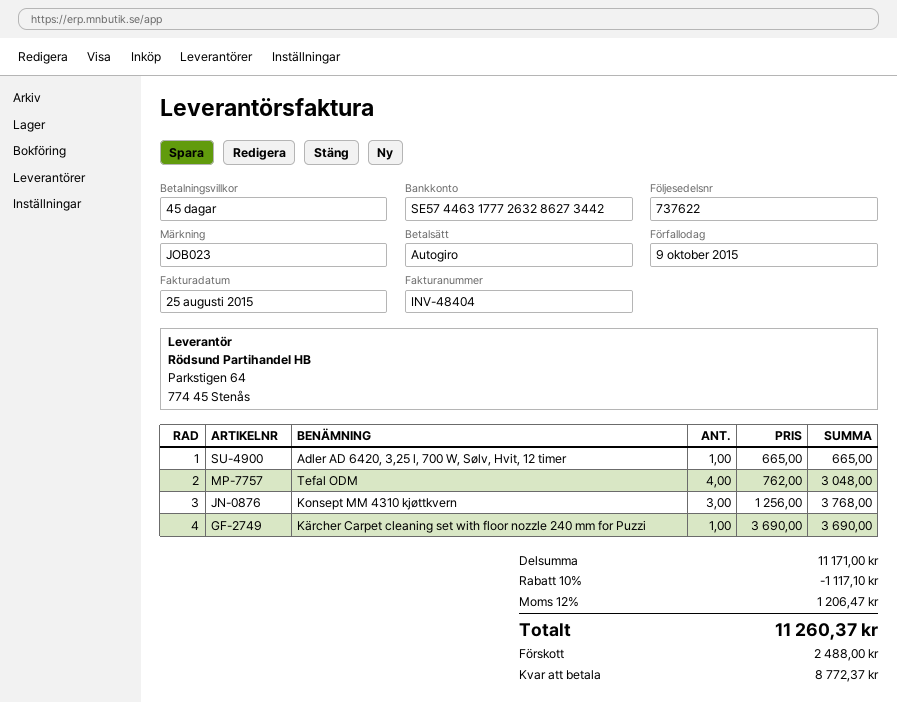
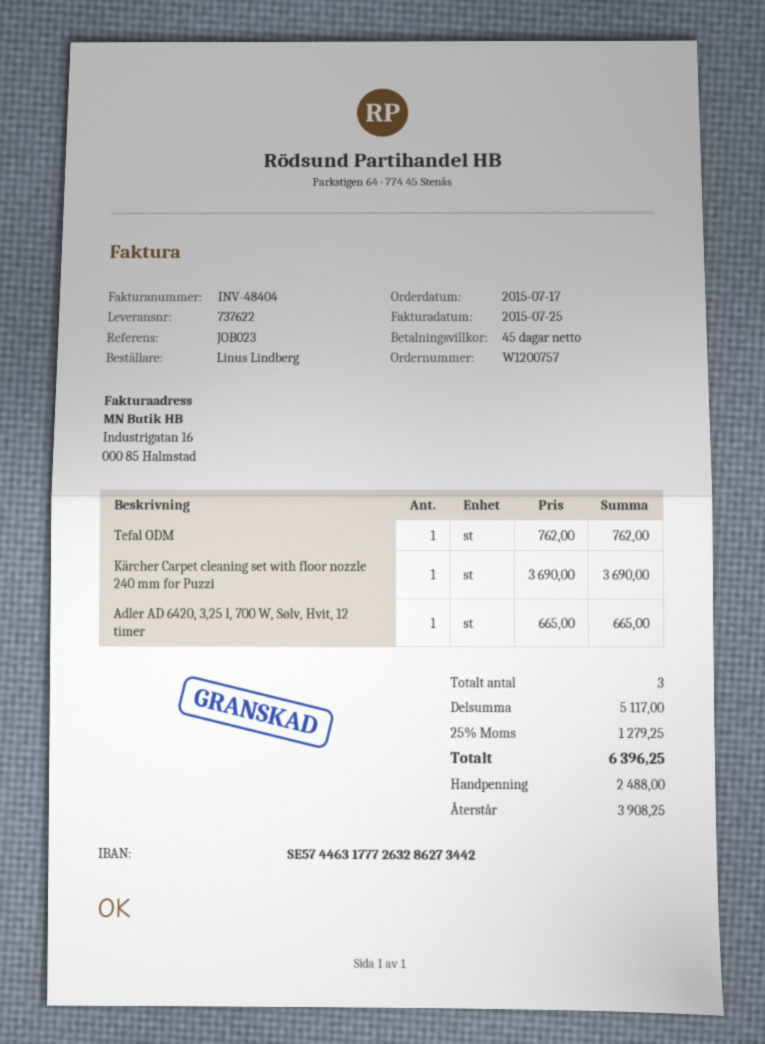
invoice date: 2015-08-25 -> 2015-07-25
Tefal ODM: 4 x 762.00 = 3048.00 -> 1 x 762.00 = 762.00
Konsept MM 4310 kjøttkvern: 3 x 1256.00 = 3768.00 -> none
subtotal: 11171.00 -> 5117.00
discount: 10% = 1117.10 -> none
tax: 12% = 1206.47 -> 25% = 1279.25
total: 11260.37 -> 6396.25
balance: 8772.37 -> 3908.25

